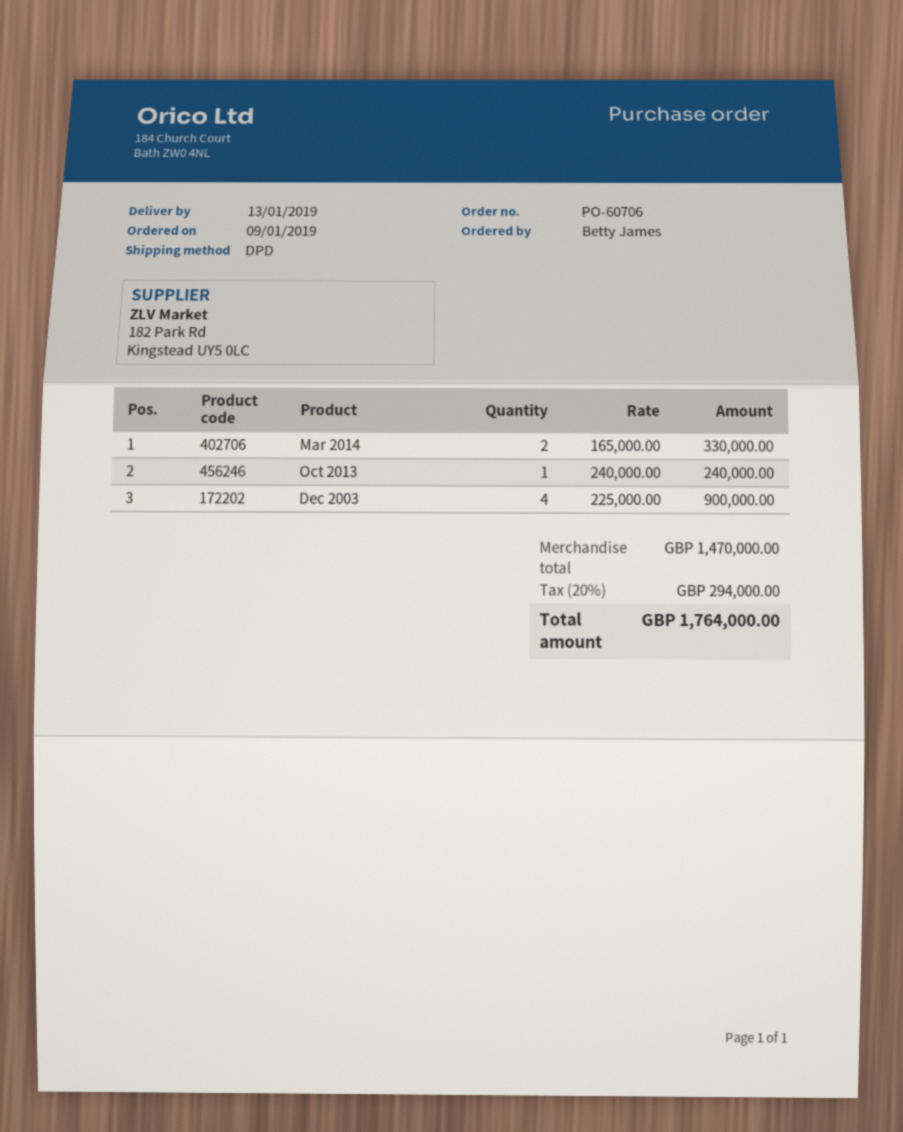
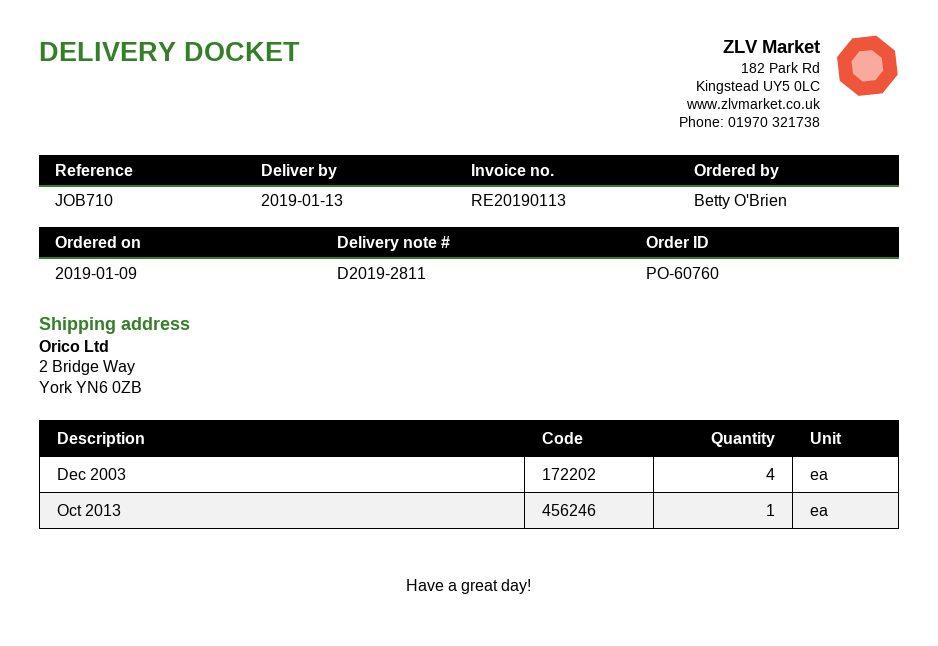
order number: PO-60706 -> PO-60760
ordered by: Betty James -> Betty O'Brien
Mar 2014: 2 -> none

